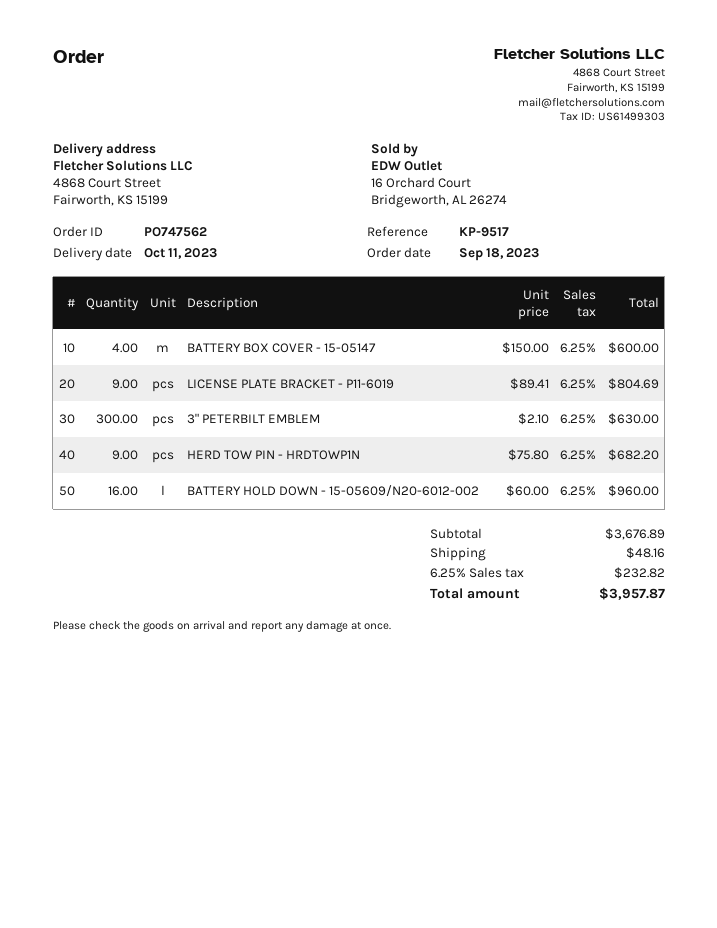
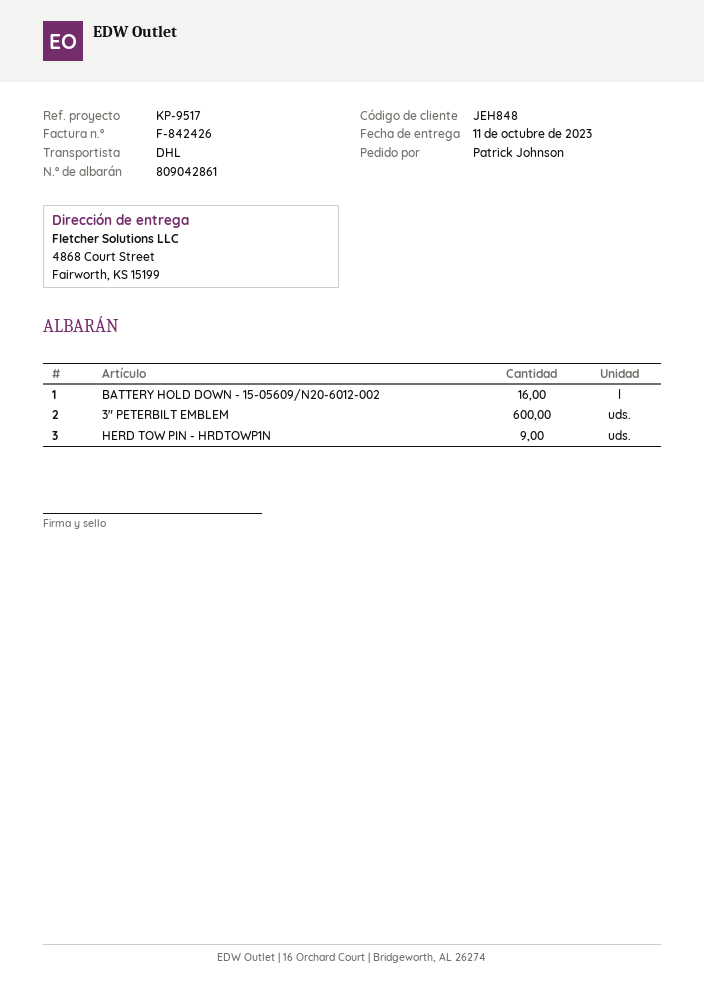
BATTERY BOX COVER - 15-05147: 4 -> none
LICENSE PLATE BRACKET - P11-6019: 9 -> none
3" PETERBILT EMBLEM: 300 -> 600

